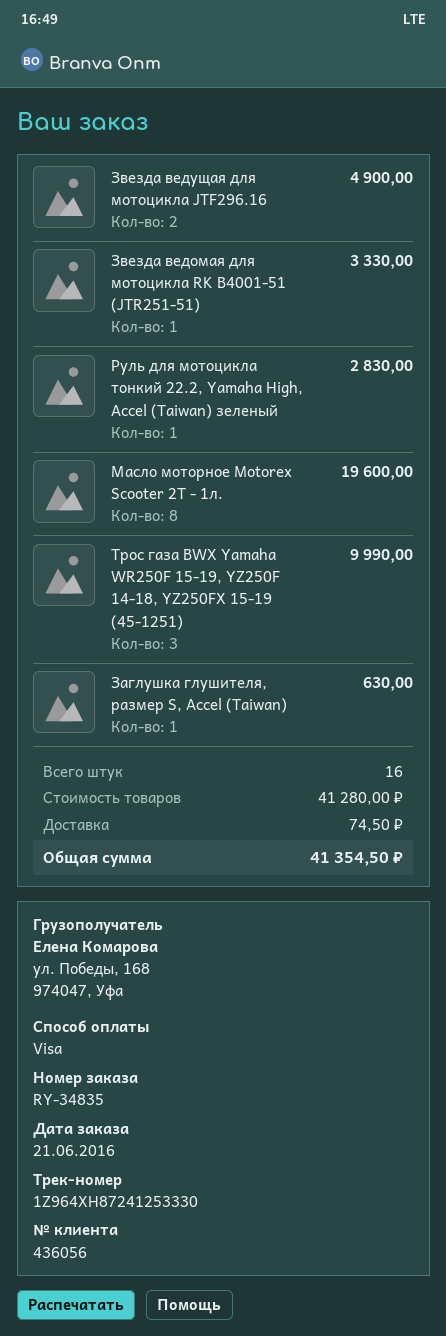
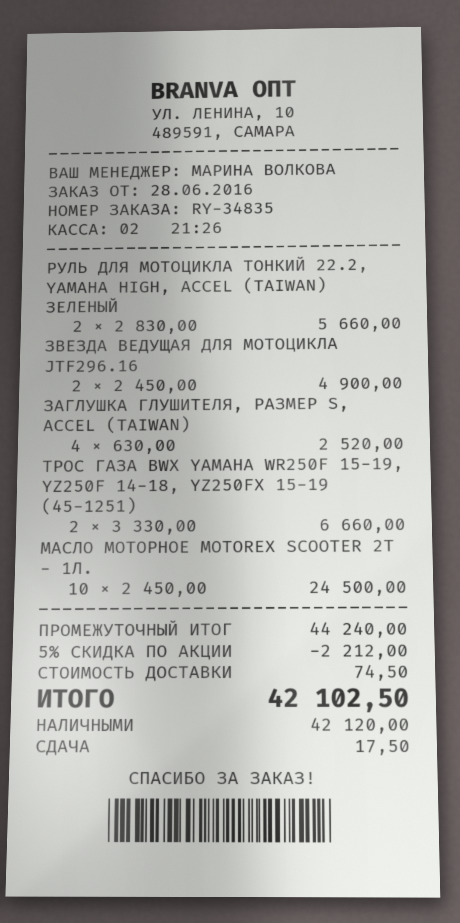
order date: 2016-06-21 -> 2016-06-28
payment method: Visa -> cash
Звезда ведомая для мотоцикла RK B4001-51 (JTR251-51): 1 for 3330.00 -> none
Руль для мотоцикла тонкий 22.2, Yamaha High, Accel (Taiwan) зеленый: 1 for 2830.00 -> 2 for 5660.00
Масло моторное Motorex Scooter 2T - 1л.: 8 for 19600.00 -> 10 for 24500.00
Трос газа BWX Yamaha WR250F 15-19, YZ250F 14-18, YZ250FX 15-19 (45-1251): 3 for 9990.00 -> 2 for 6660.00
Заглушка глушителя, размер S, Accel (Taiwan): 1 for 630.00 -> 4 for 2520.00
subtotal: 41280.00 -> 44240.00
discount: none -> 5% = 2212.00
total: 41354.50 -> 42102.50

